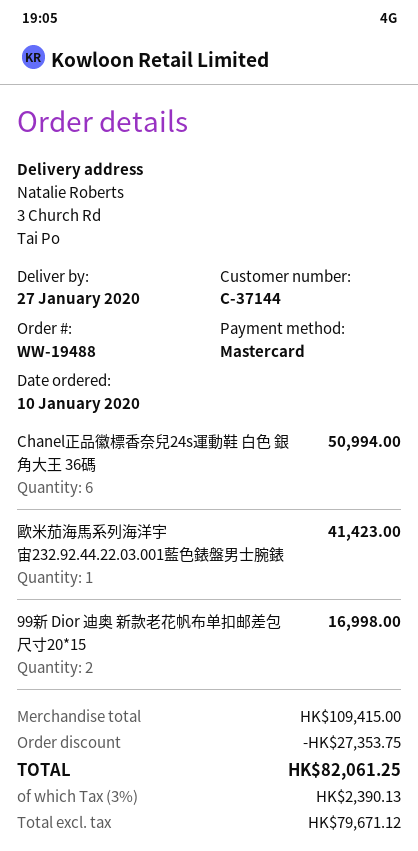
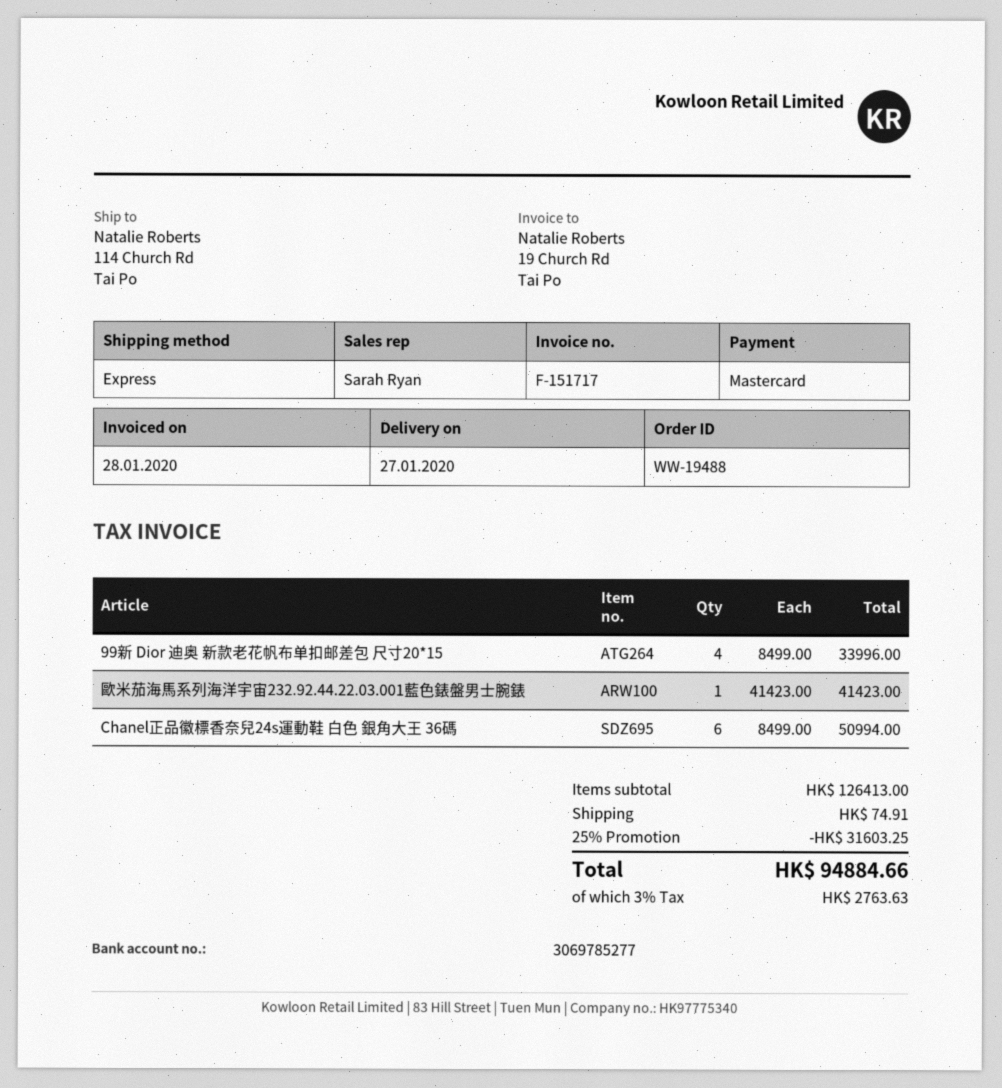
ship to: 3 Church Rd, Tai Po -> 114 Church Rd, Tai Po
99新 Dior 迪奥 新款老花帆布单扣邮差包 尺寸20*15: 2 for 16998.00 -> 4 for 33996.00
subtotal: 109415.00 -> 126413.00
discount: 27353.75 -> 31603.25
shipping: none -> 74.91
tax: 3% = 2390.13 -> 3% = 2763.63
total: 82061.25 -> 94884.66

